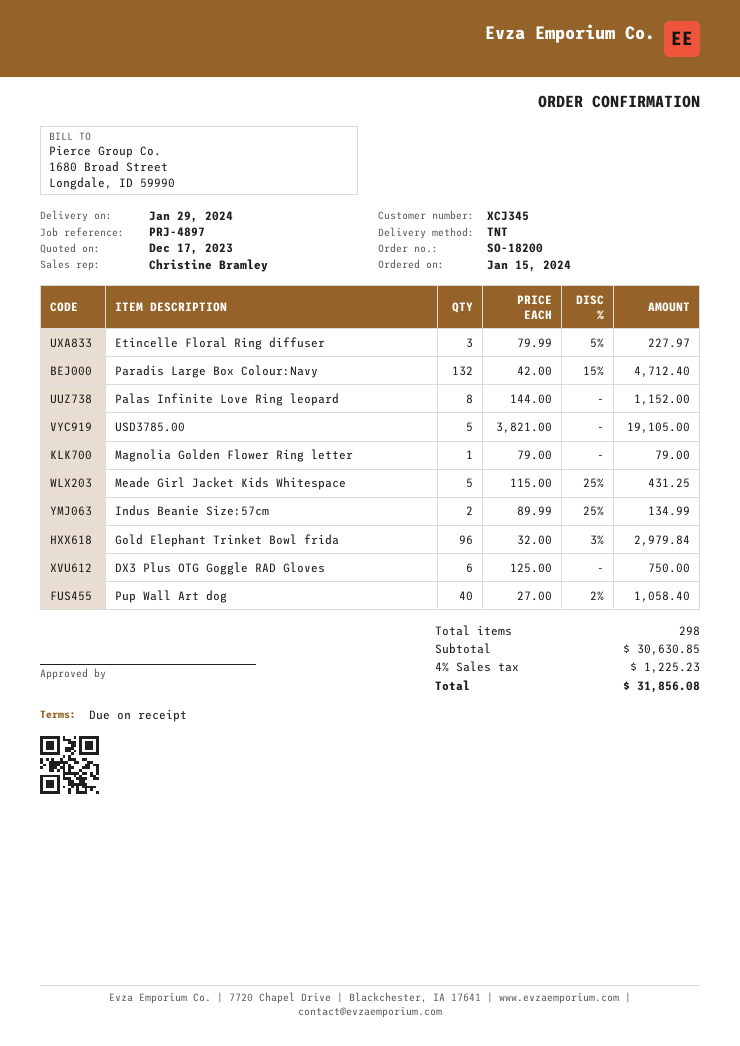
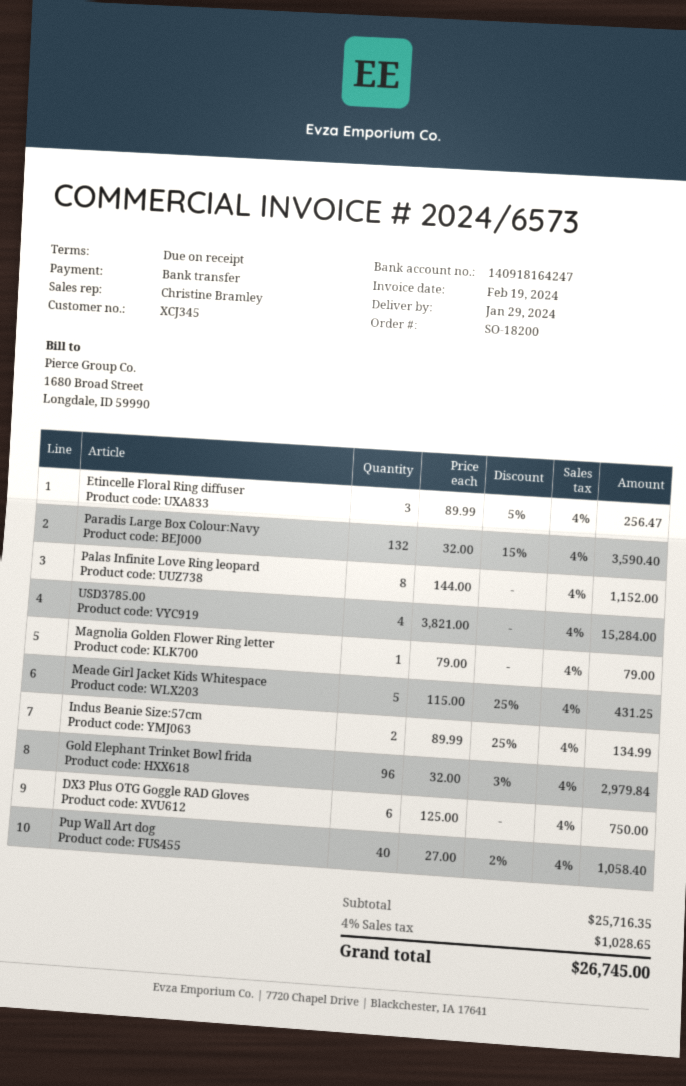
Etincelle Floral Ring diffuser: 3 x 79.99 - 5% = 227.97 -> 3 x 89.99 - 5% = 256.47
Paradis Large Box Colour:Navy: 132 x 42.00 - 15% = 4712.40 -> 132 x 32.00 - 15% = 3590.40
USD3785.00: 5 x 3821.00 = 19105.00 -> 4 x 3821.00 = 15284.00
subtotal: 30630.85 -> 25716.35
tax: 4% = 1225.23 -> 4% = 1028.65
total: 31856.08 -> 26745.00

